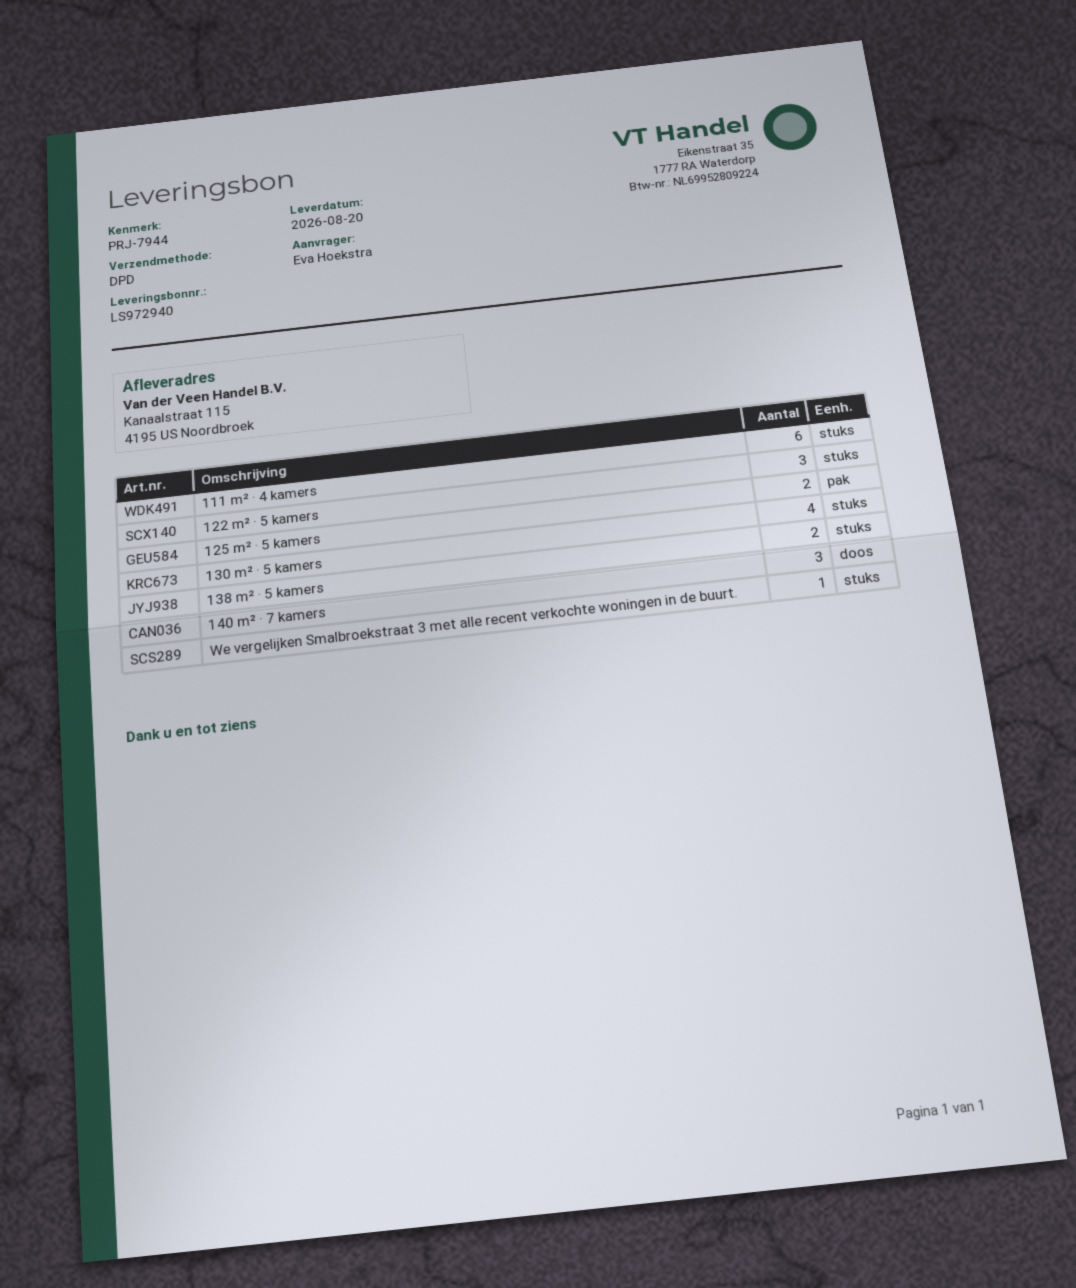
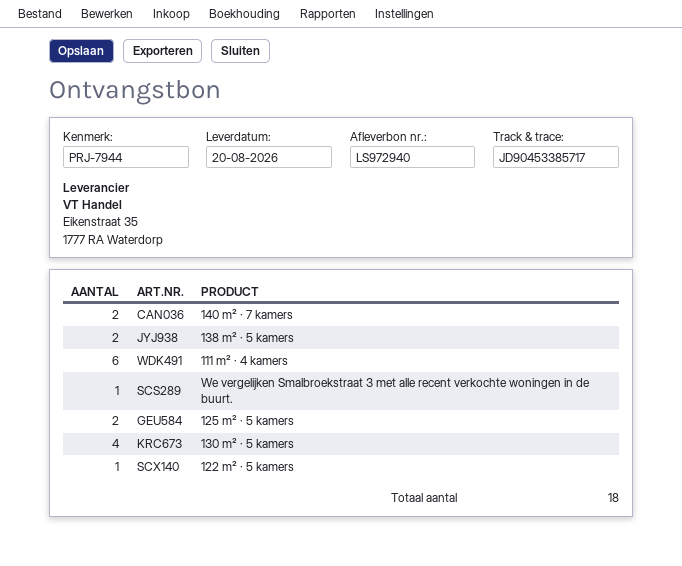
122 m² · 5 kamers: 3 -> 1
140 m² · 7 kamers: 3 -> 2

